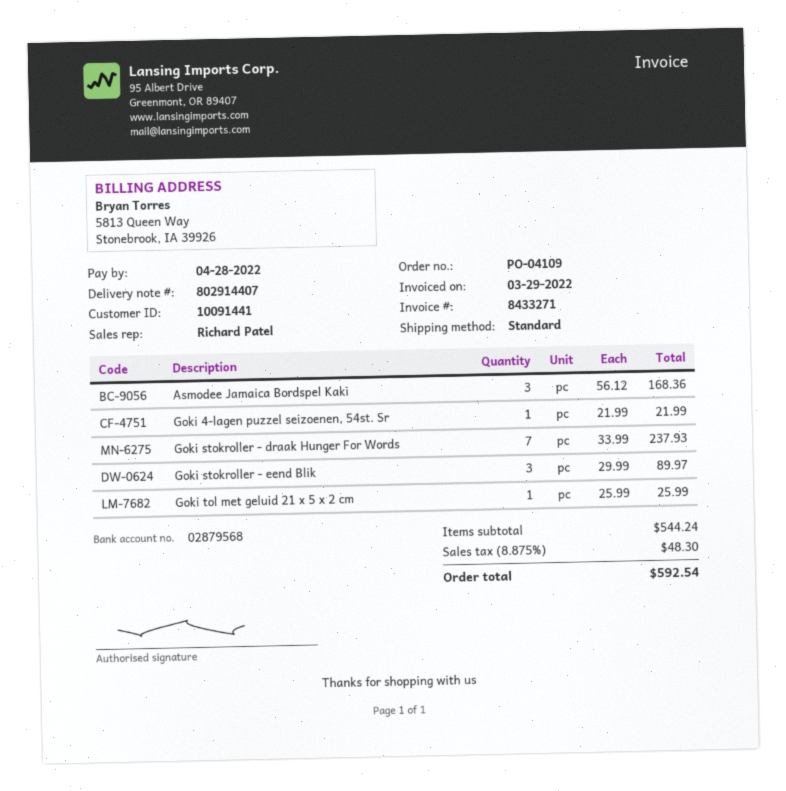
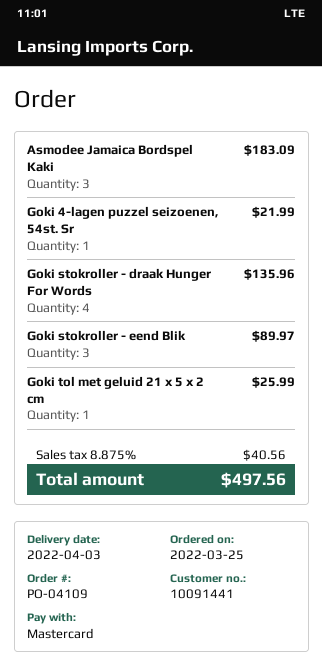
Asmodee Jamaica Bordspel Kaki: 3 for 168.36 -> 3 for 183.09
Goki stokroller - draak Hunger For Words: 7 for 237.93 -> 4 for 135.96
tax: 8.875% = 48.30 -> 8.875% = 40.56
total: 592.54 -> 497.56

